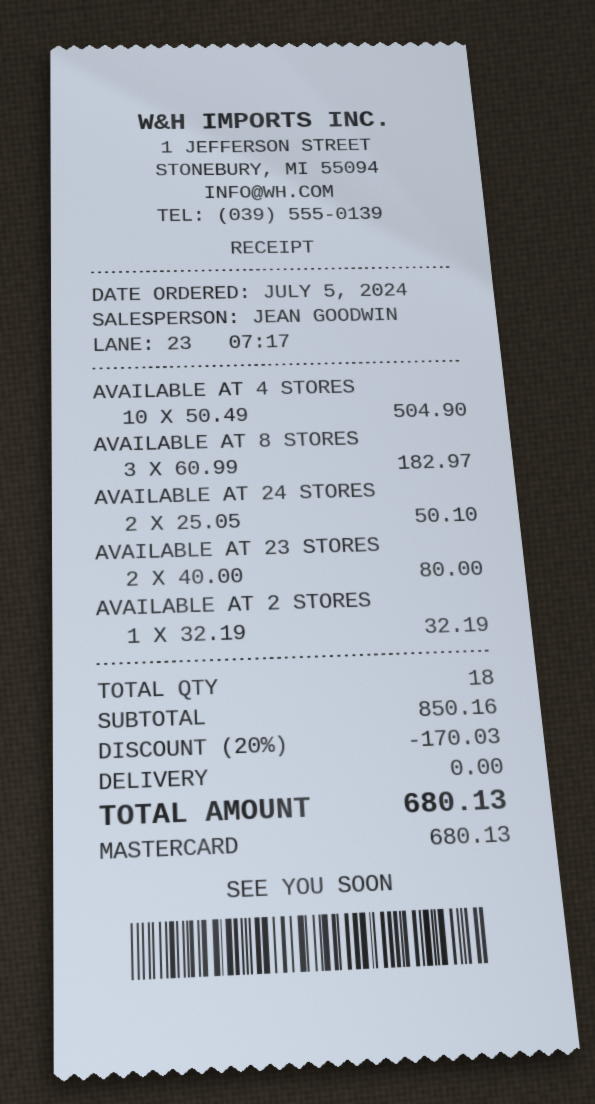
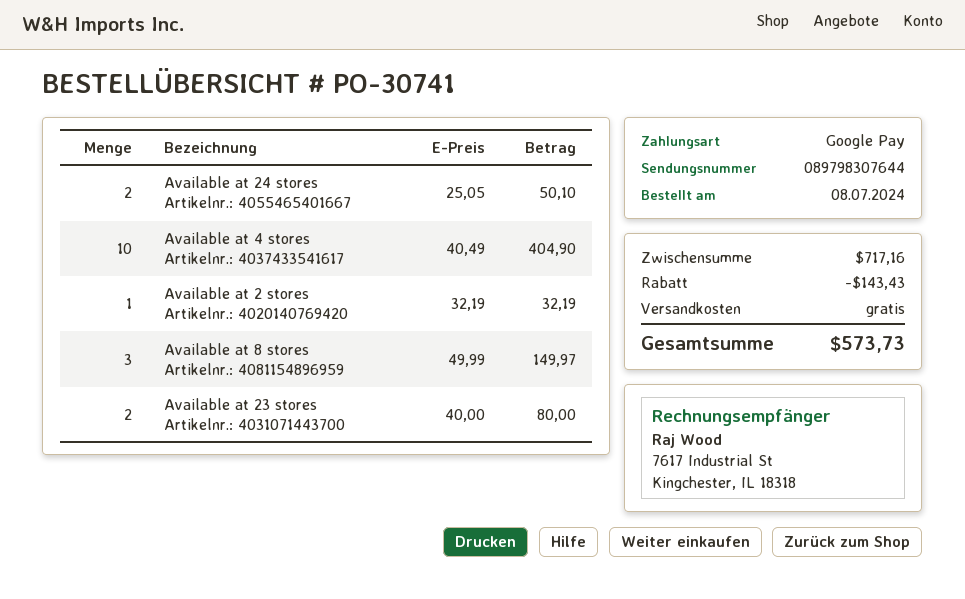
order date: 2024-07-05 -> 2024-07-08
payment method: Mastercard -> Google Pay
AVAILABLE AT 4 STORES: 10 x 50.49 = 504.90 -> 10 x 40.49 = 404.90
AVAILABLE AT 8 STORES: 3 x 60.99 = 182.97 -> 3 x 49.99 = 149.97
subtotal: 850.16 -> 717.16
discount: 170.03 -> 143.43
total: 680.13 -> 573.73

